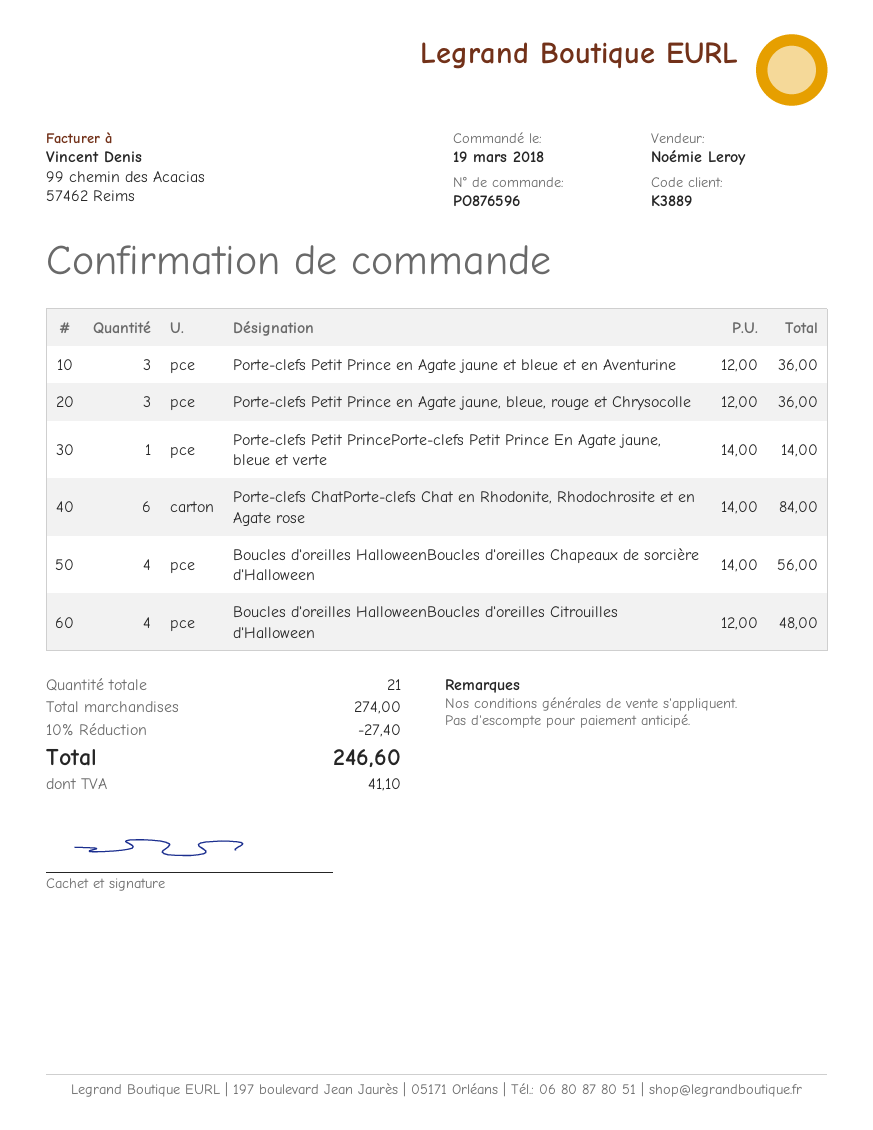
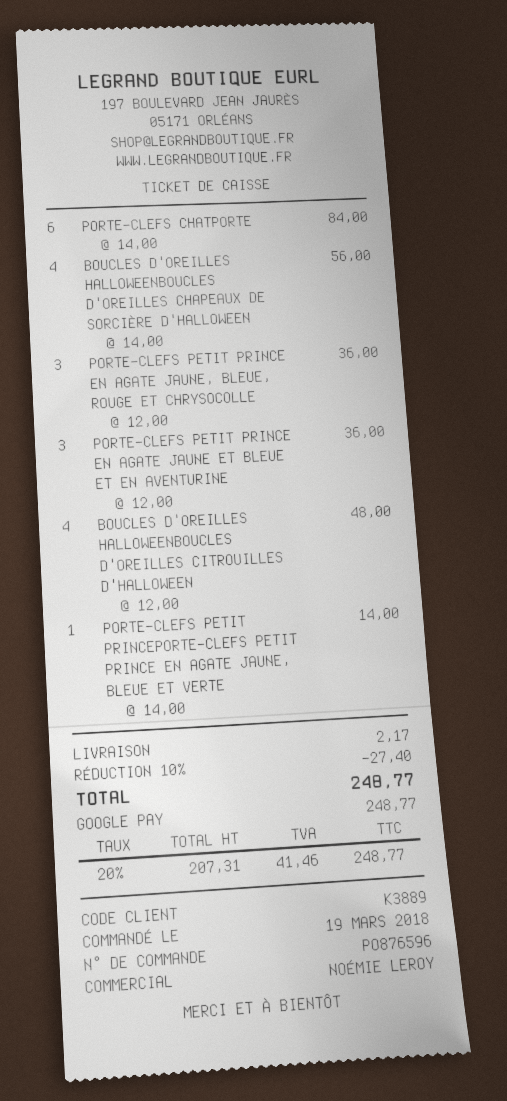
shipping: none -> 2.17
tax: 41.10 -> 41.46
total: 246.60 -> 248.77

